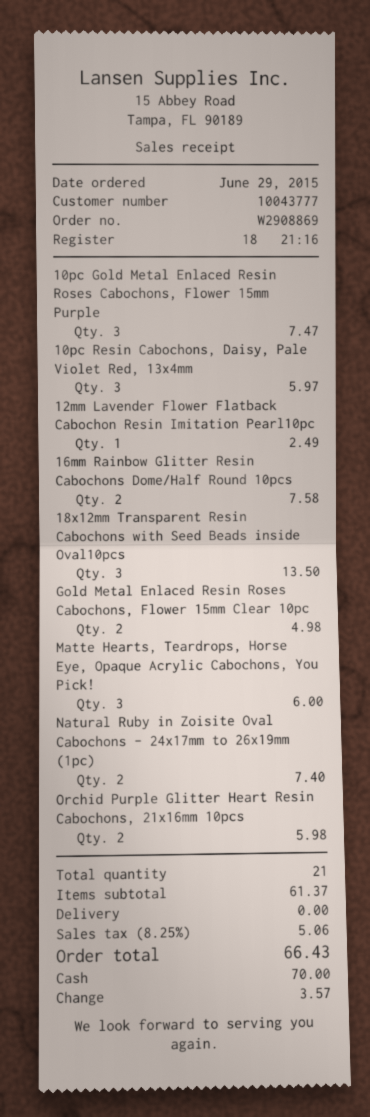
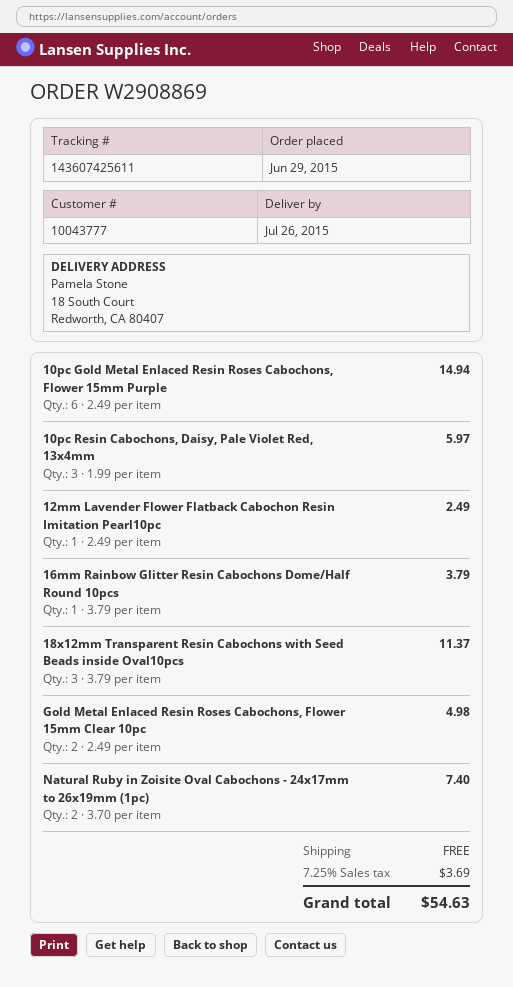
10pc Gold Metal Enlaced Resin Roses Cabochons, Flower 15mm Purple: 3 for 7.47 -> 6 for 14.94
16mm Rainbow Glitter Resin Cabochons Dome/Half Round 10pcs: 2 for 7.58 -> 1 for 3.79
18x12mm Transparent Resin Cabochons with Seed Beads inside Oval10pcs: 3 for 13.50 -> 3 for 11.37
Matte Hearts, Teardrops, Horse Eye, Opaque Acrylic Cabochons, You Pick!: 3 for 6.00 -> none
Orchid Purple Glitter Heart Resin Cabochons, 21x16mm 10pcs: 2 for 5.98 -> none
tax: 8.25% = 5.06 -> 7.25% = 3.69
total: 66.43 -> 54.63

